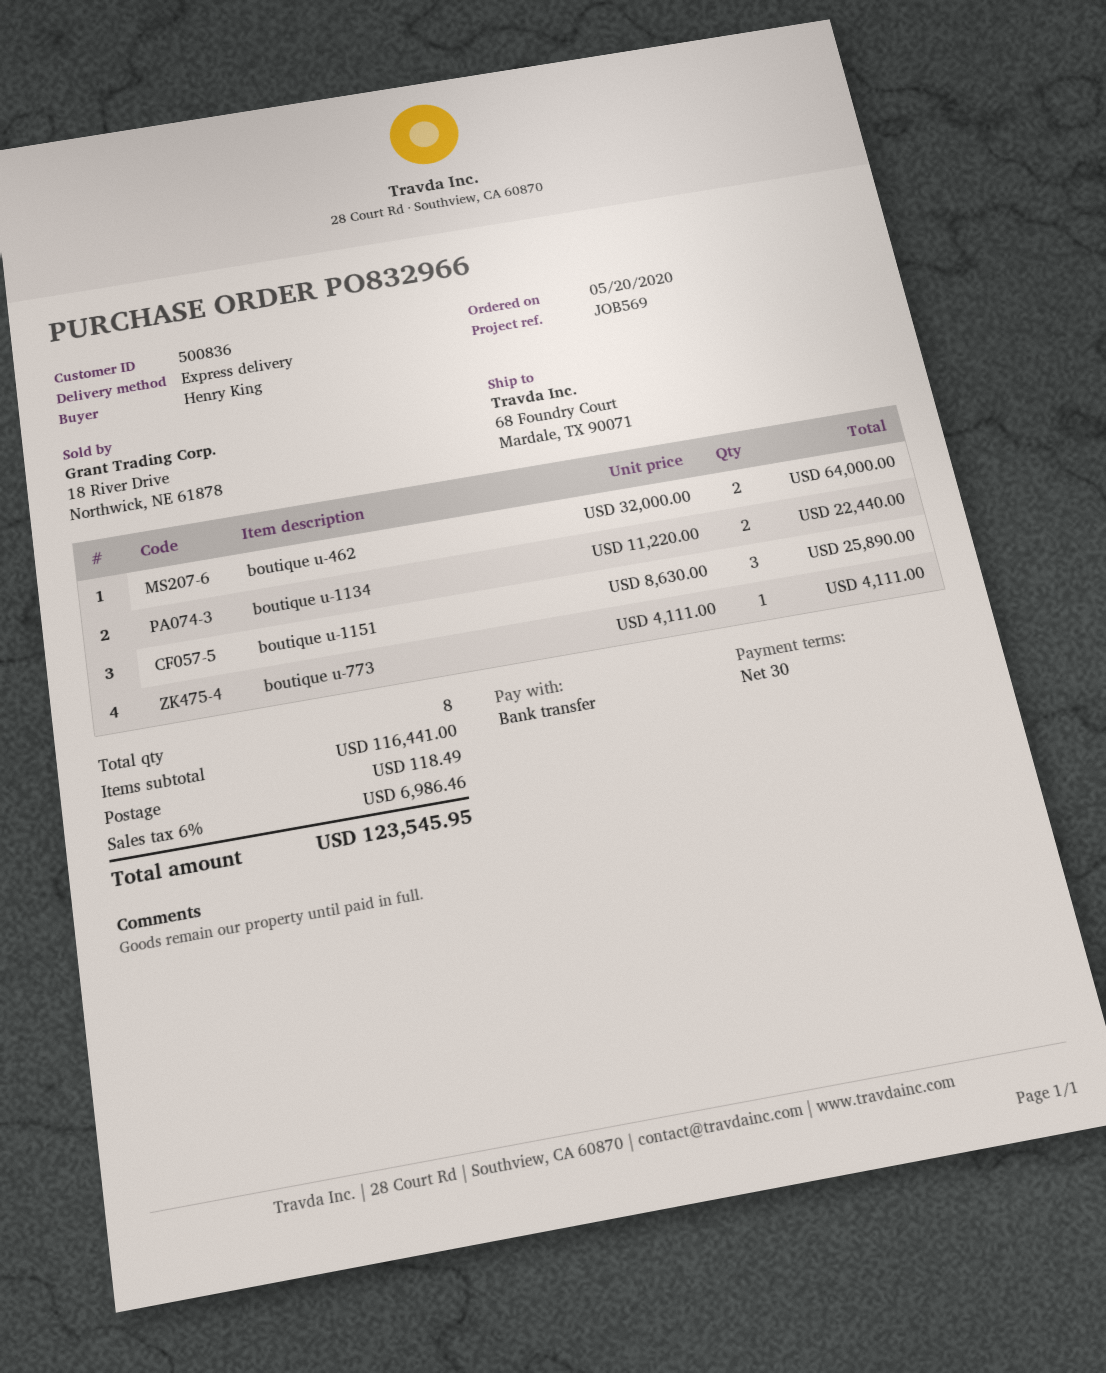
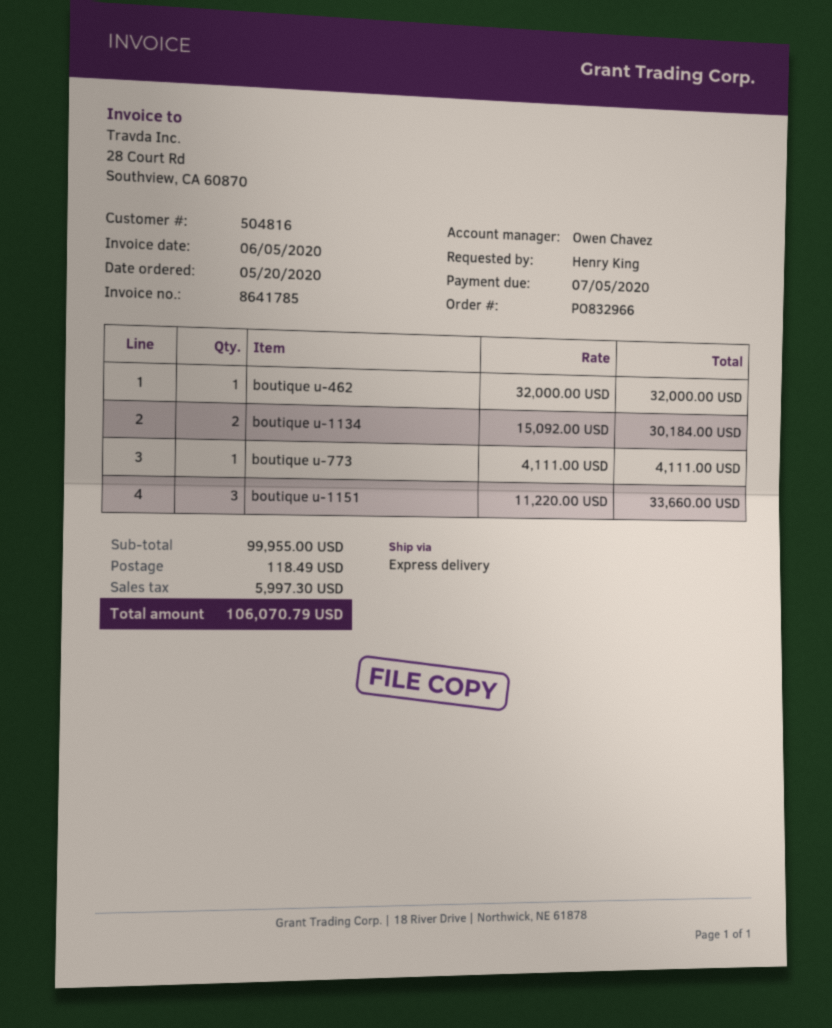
customer number: 500836 -> 504816
boutique u-462: 2 x 32000.00 = 64000.00 -> 1 x 32000.00 = 32000.00
boutique u-1134: 2 x 11220.00 = 22440.00 -> 2 x 15092.00 = 30184.00
boutique u-1151: 3 x 8630.00 = 25890.00 -> 3 x 11220.00 = 33660.00
subtotal: 116441.00 -> 99955.00
tax: 6986.46 -> 5997.30
total: 123545.95 -> 106070.79

